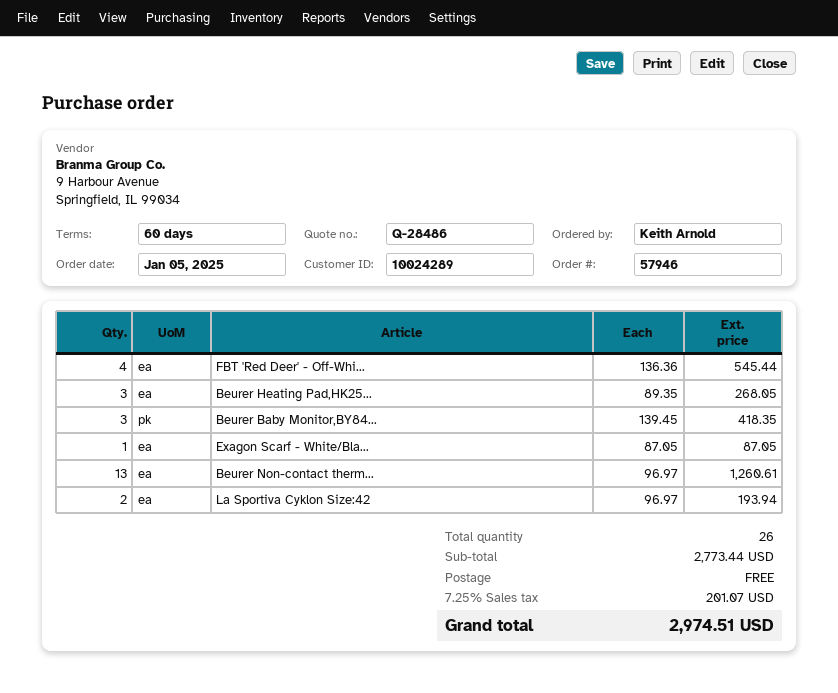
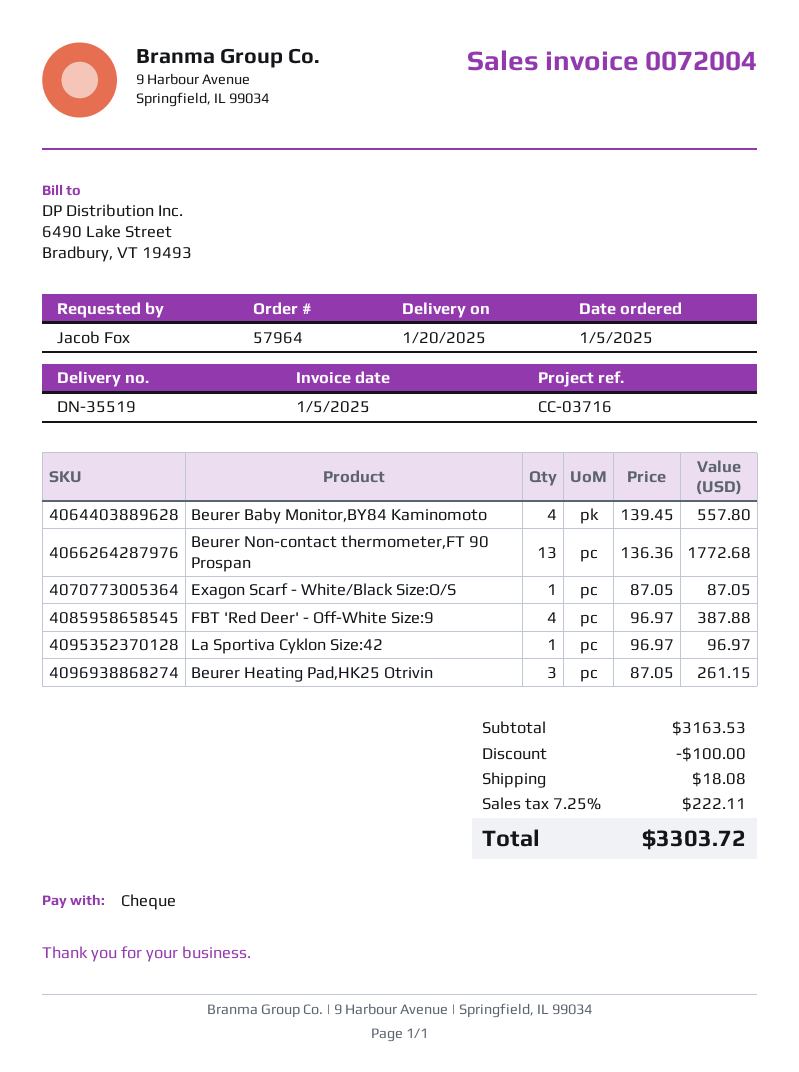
order number: 57946 -> 57964
ordered by: Keith Arnold -> Jacob Fox
FBT 'Red Deer' - Off-Whi...: 4 x 136.36 = 545.44 -> 4 x 96.97 = 387.88
Beurer Heating Pad,HK25...: 3 x 89.35 = 268.05 -> 3 x 87.05 = 261.15
Beurer Baby Monitor,BY84...: 3 x 139.45 = 418.35 -> 4 x 139.45 = 557.80
Beurer Non-contact therm...: 13 x 96.97 = 1260.61 -> 13 x 136.36 = 1772.68
La Sportiva Cyklon Size:42: 2 x 96.97 = 193.94 -> 1 x 96.97 = 96.97
subtotal: 2773.44 -> 3163.53
discount: none -> 100.00
shipping: 0.00 -> 18.08
tax: 7.25% = 201.07 -> 7.25% = 222.11
total: 2974.51 -> 3303.72

